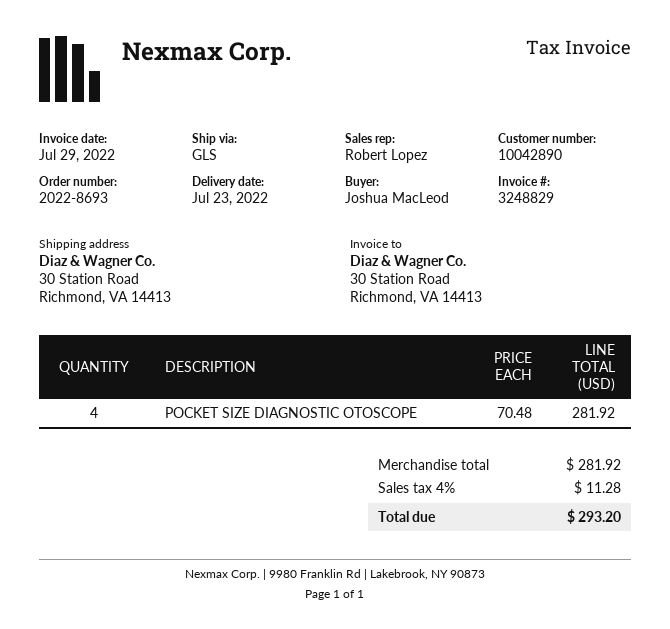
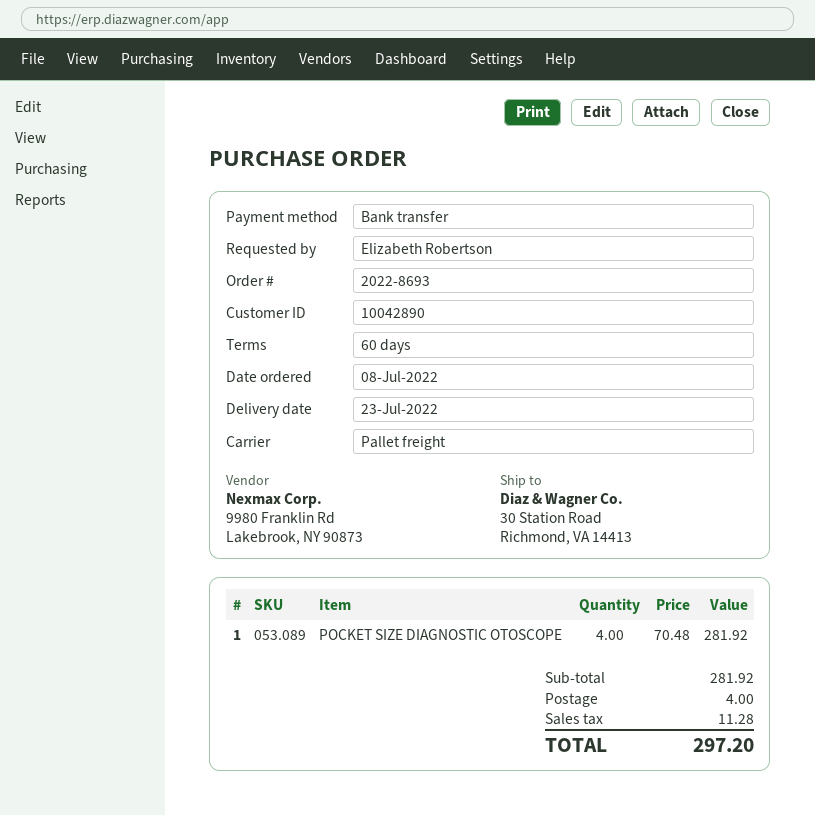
ordered by: Joshua MacLeod -> Elizabeth Robertson
shipping method: GLS -> pallet freight
shipping: none -> 4.00
total: 293.20 -> 297.20

